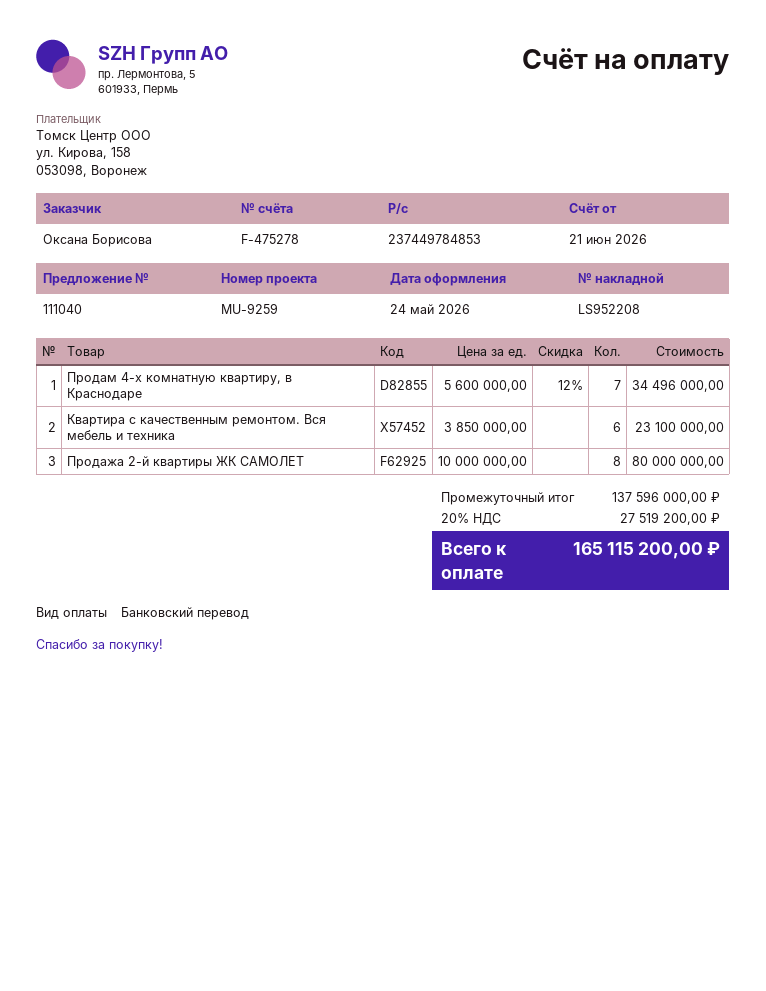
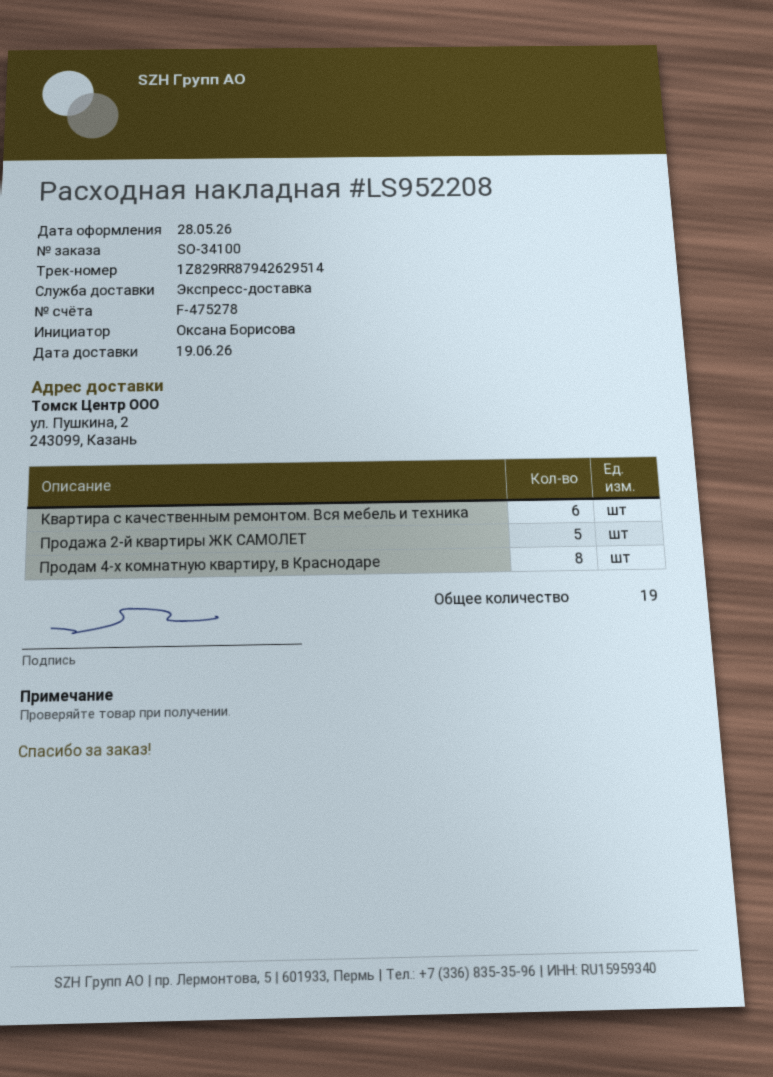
order date: 2026-05-24 -> 2026-05-28
Продам 4-х комнатную квартиру, в Краснодаре: 7 -> 8
Продажа 2-й квартиры ЖК САМОЛЕТ: 8 -> 5

